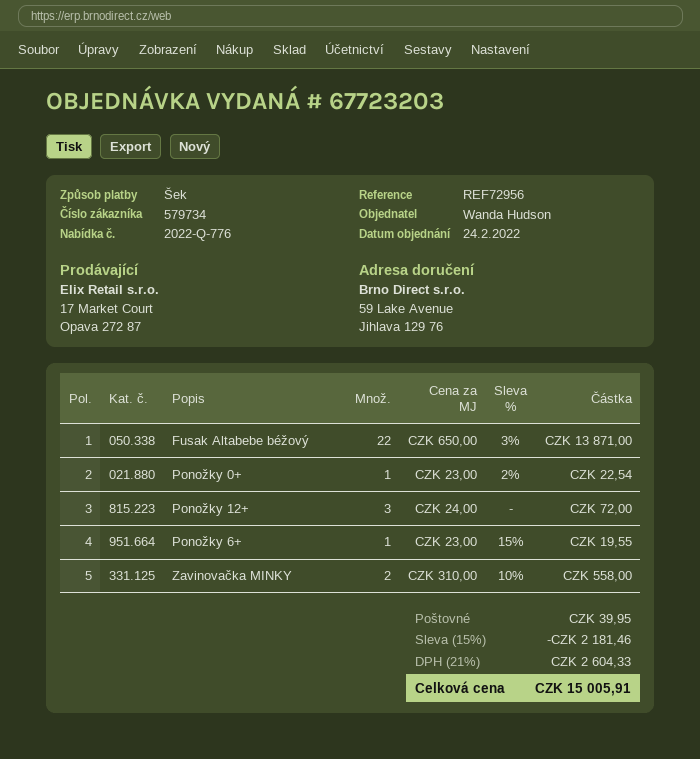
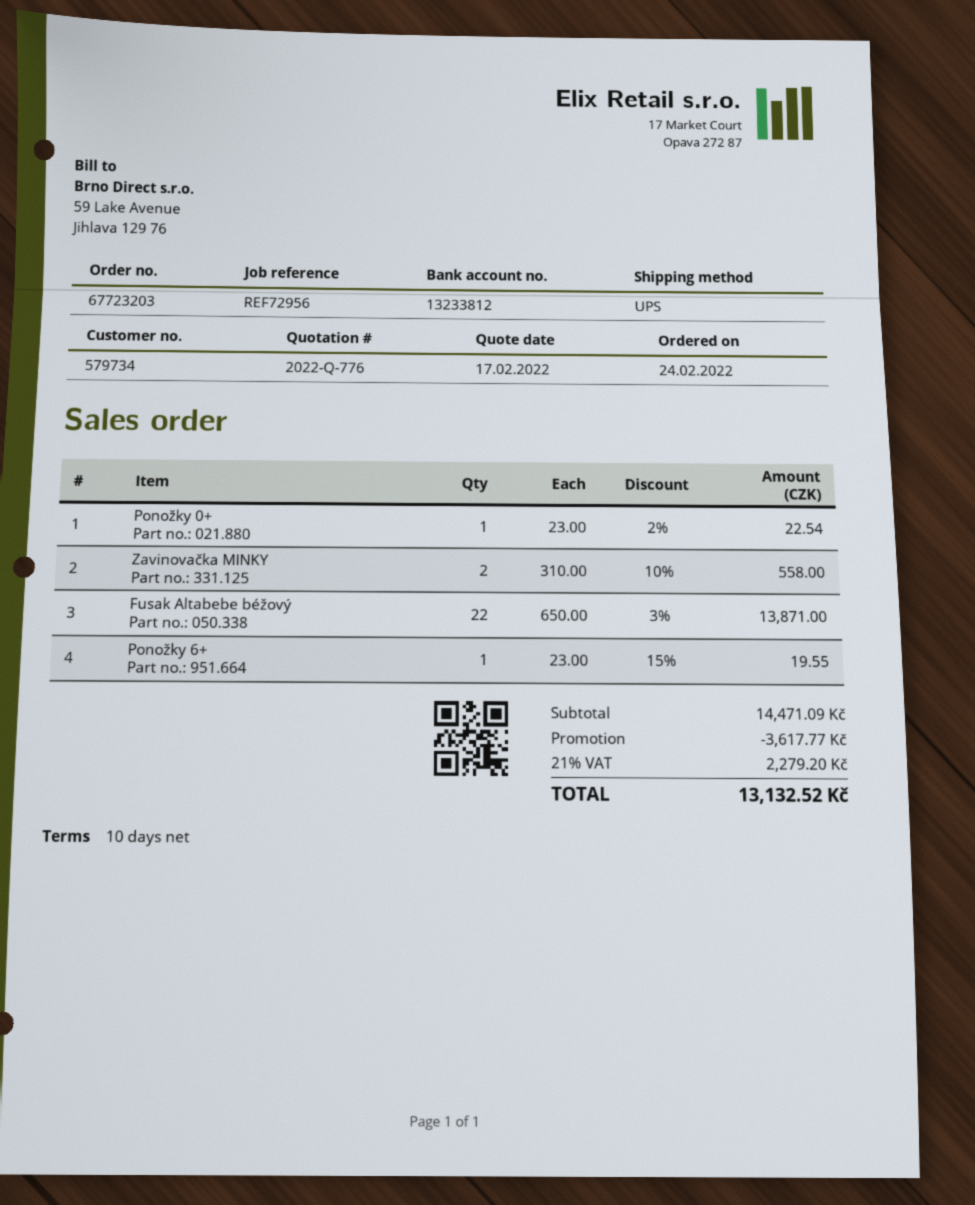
Ponožky 12+: 3 x 24.00 = 72.00 -> none
discount: 2181.46 -> 3617.77
shipping: 39.95 -> none
tax: 21% = 2604.33 -> 21% = 2279.20
total: 15005.91 -> 13132.52

